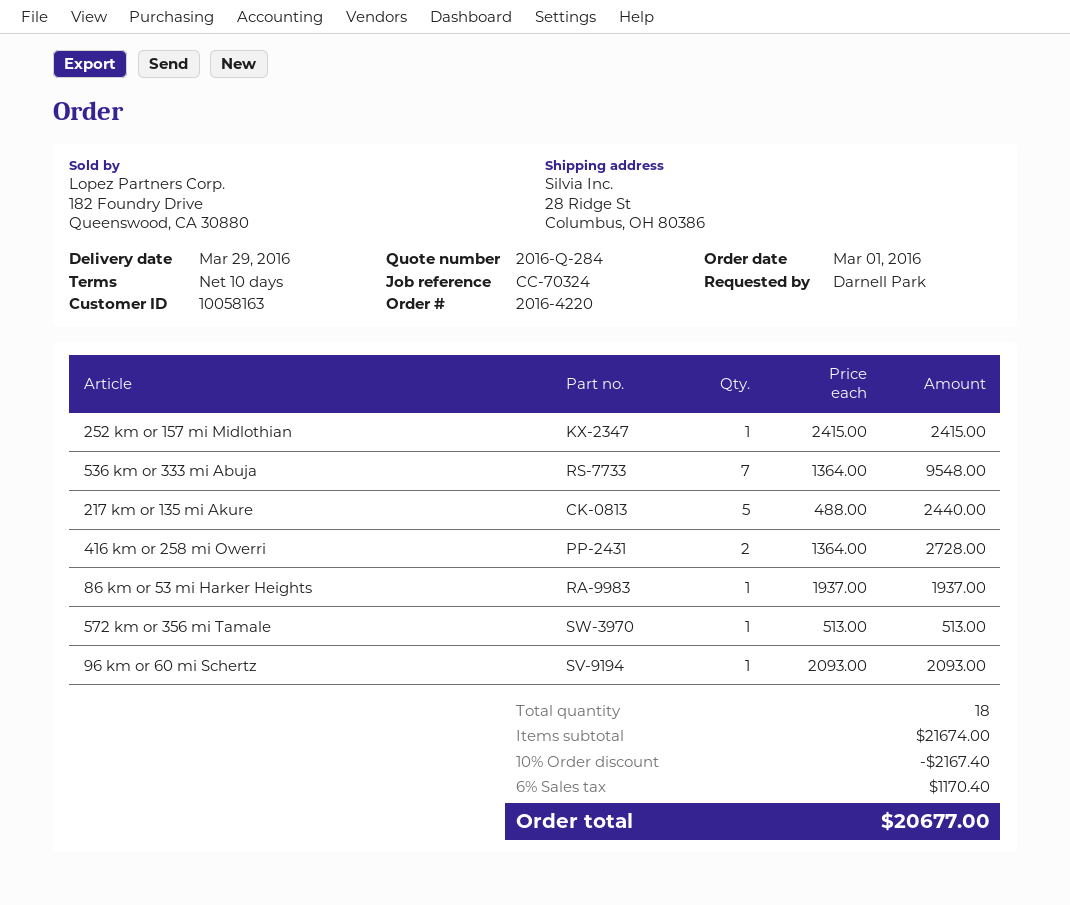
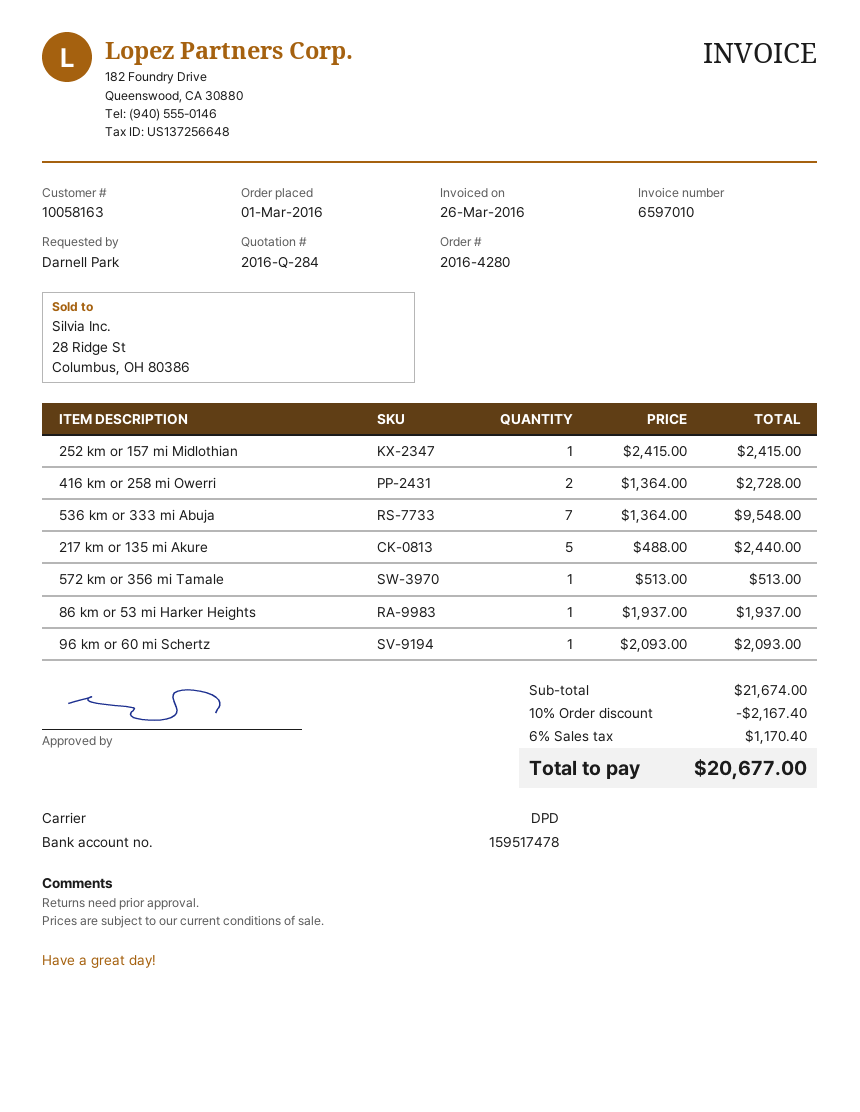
order number: 2016-4220 -> 2016-4280

